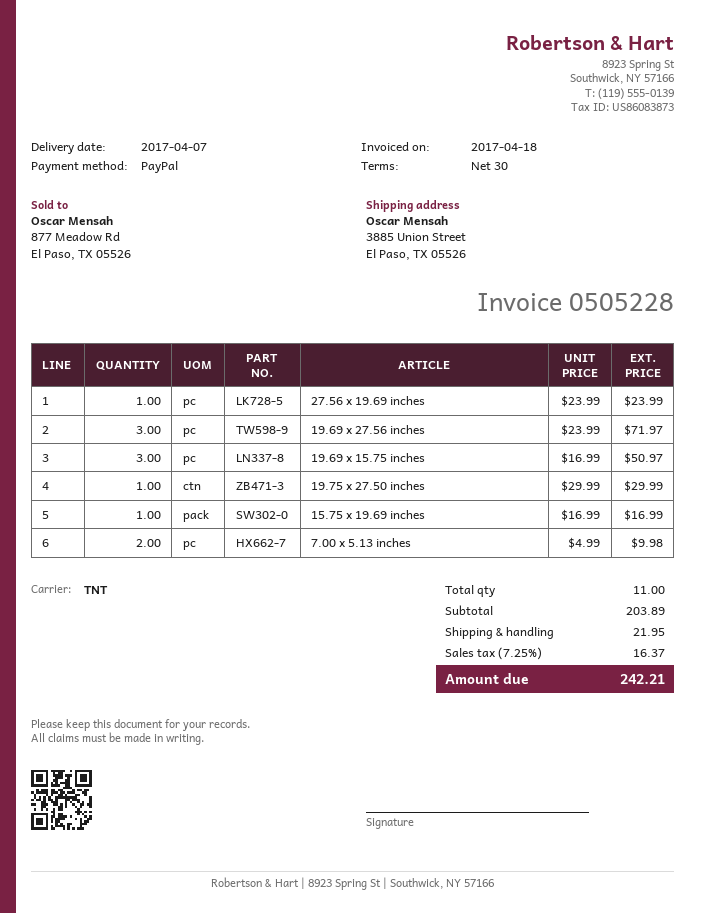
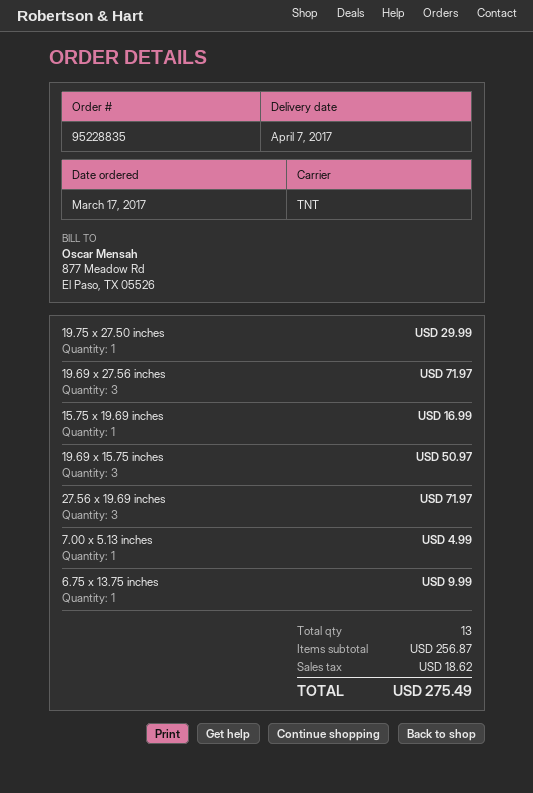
27.56 x 19.69 inches: 1 for 23.99 -> 3 for 71.97
7.00 x 5.13 inches: 2 for 9.98 -> 1 for 4.99
6.75 x 13.75 inches: none -> 1 for 9.99
total quantity: 11 -> 13
subtotal: 203.89 -> 256.87
shipping: 21.95 -> none
tax: 16.37 -> 18.62
total: 242.21 -> 275.49

